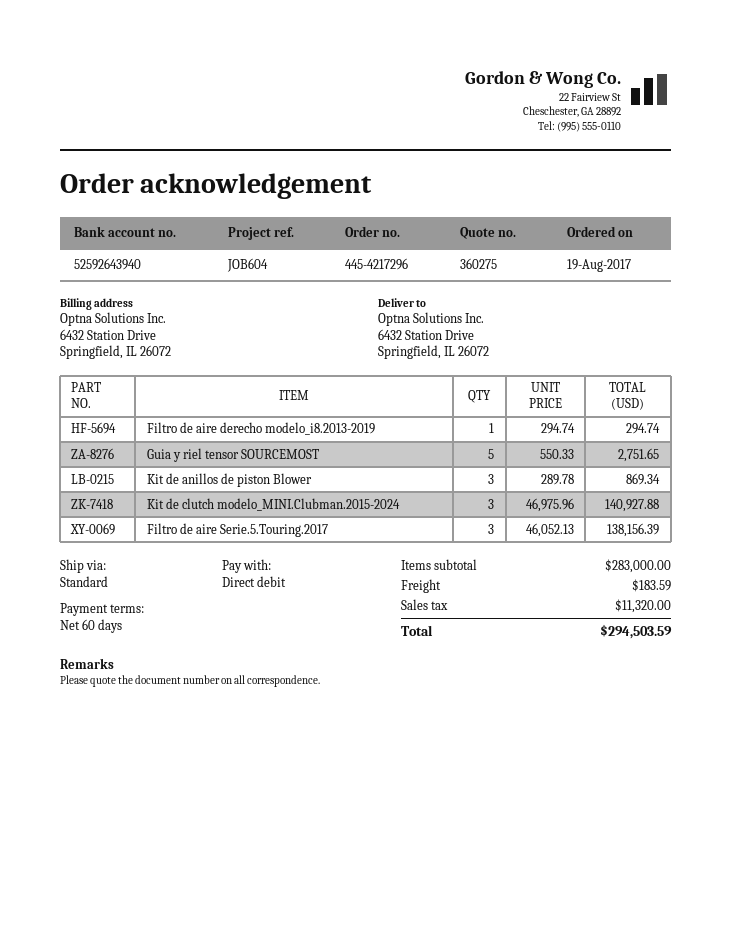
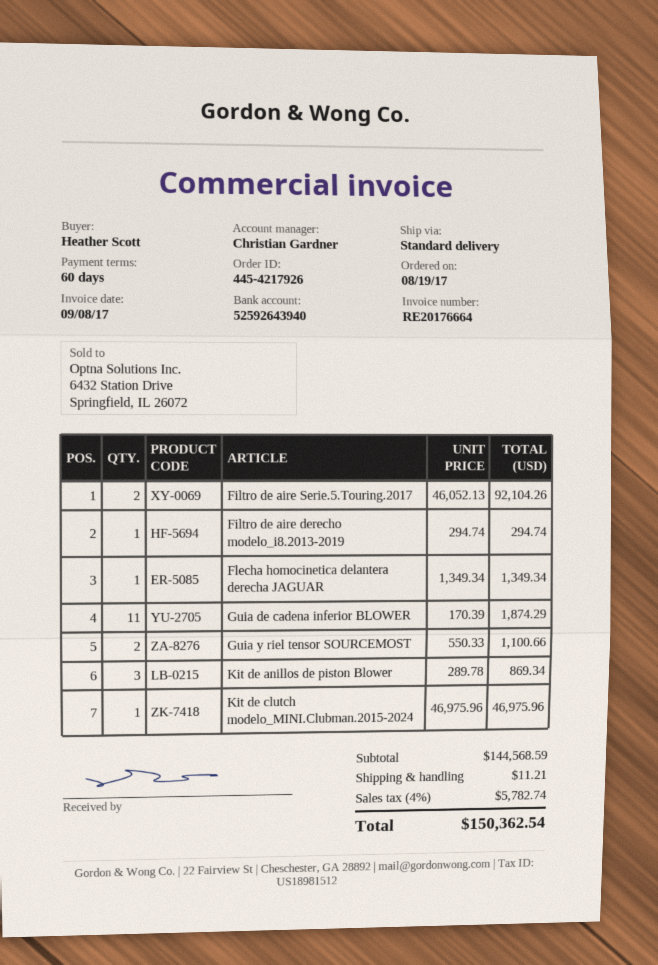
order number: 445-4217296 -> 445-4217926
Guia y riel tensor SOURCEMOST: 5 x 550.33 = 2751.65 -> 2 x 550.33 = 1100.66
Kit de clutch modelo_MINI.Clubman.2015-2024: 3 x 46975.96 = 140927.88 -> 1 x 46975.96 = 46975.96
Filtro de aire Serie.5.Touring.2017: 3 x 46052.13 = 138156.39 -> 2 x 46052.13 = 92104.26
Flecha homocinetica delantera derecha JAGUAR: none -> 1 x 1349.34 = 1349.34
Guia de cadena inferior BLOWER: none -> 11 x 170.39 = 1874.29
subtotal: 283000.00 -> 144568.59
shipping: 183.59 -> 11.21
tax: 11320.00 -> 5782.74
total: 294503.59 -> 150362.54

